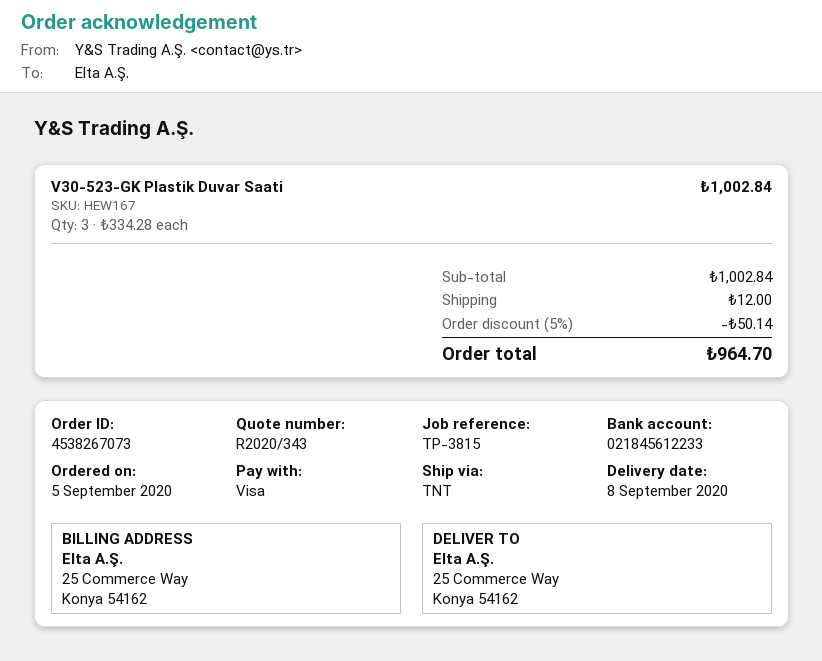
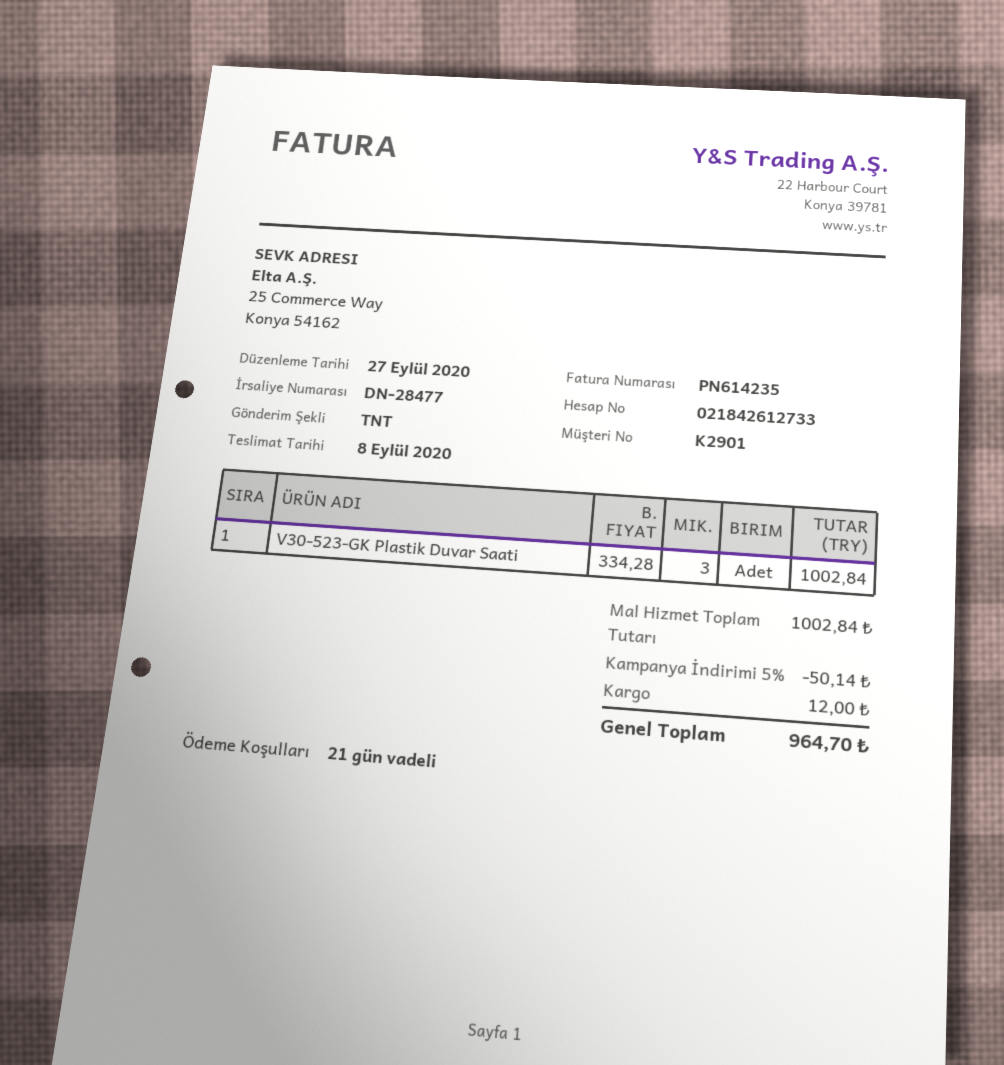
bank account: 021845612233 -> 021842612733

